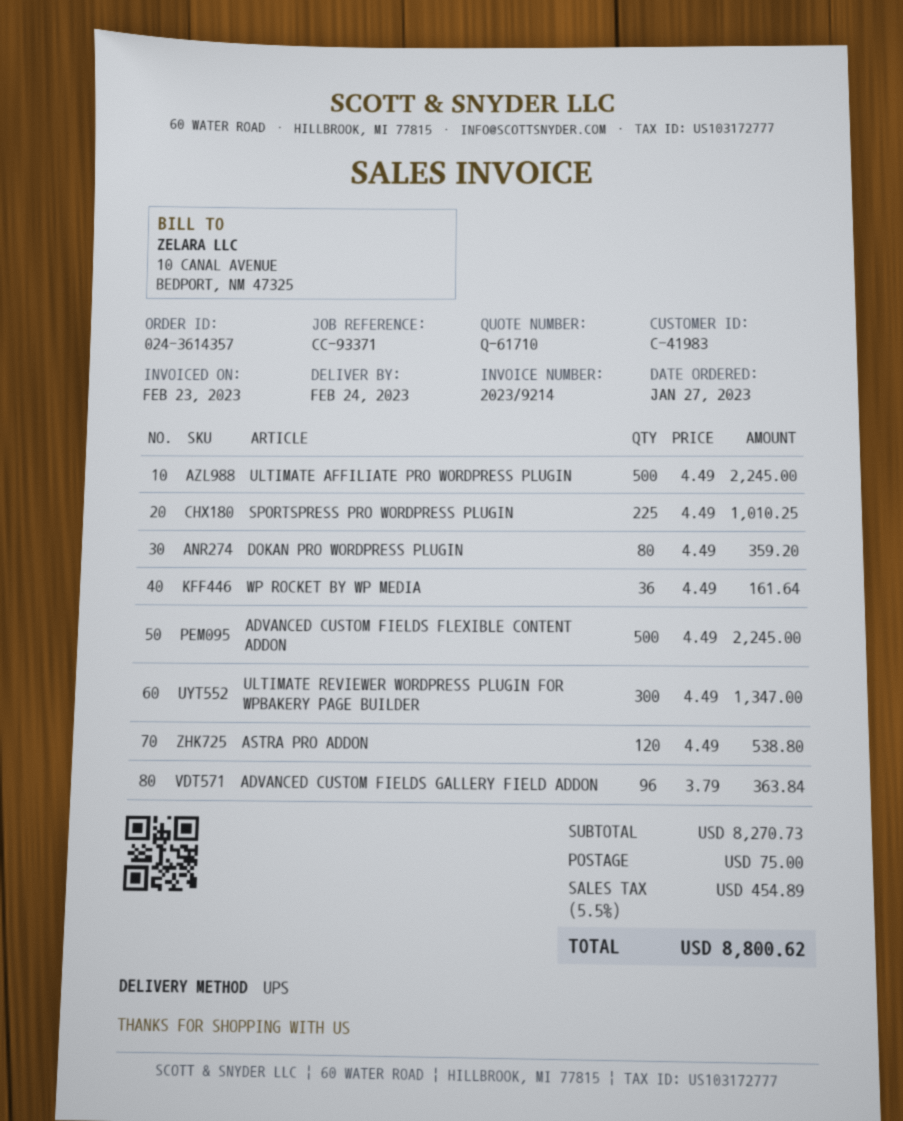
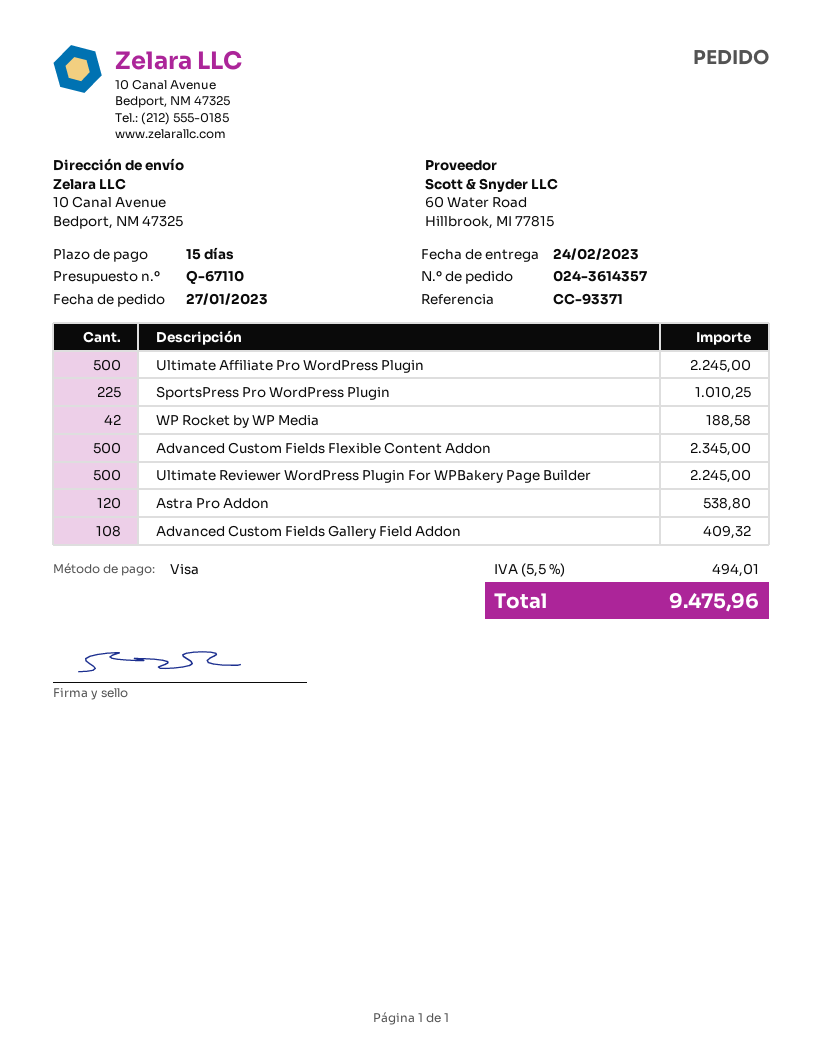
quote number: Q-61710 -> Q-67110
DOKAN PRO WORDPRESS PLUGIN: 80 for 359.20 -> none
WP ROCKET BY WP MEDIA: 36 for 161.64 -> 42 for 188.58
ADVANCED CUSTOM FIELDS FLEXIBLE CONTENT ADDON: 500 for 2245.00 -> 500 for 2345.00
ULTIMATE REVIEWER WORDPRESS PLUGIN FOR WPBAKERY PAGE BUILDER: 300 for 1347.00 -> 500 for 2245.00
ADVANCED CUSTOM FIELDS GALLERY FIELD ADDON: 96 for 363.84 -> 108 for 409.32
shipping: 75.00 -> none
tax: 5.5% = 454.89 -> 5.5% = 494.01
total: 8800.62 -> 9475.96

